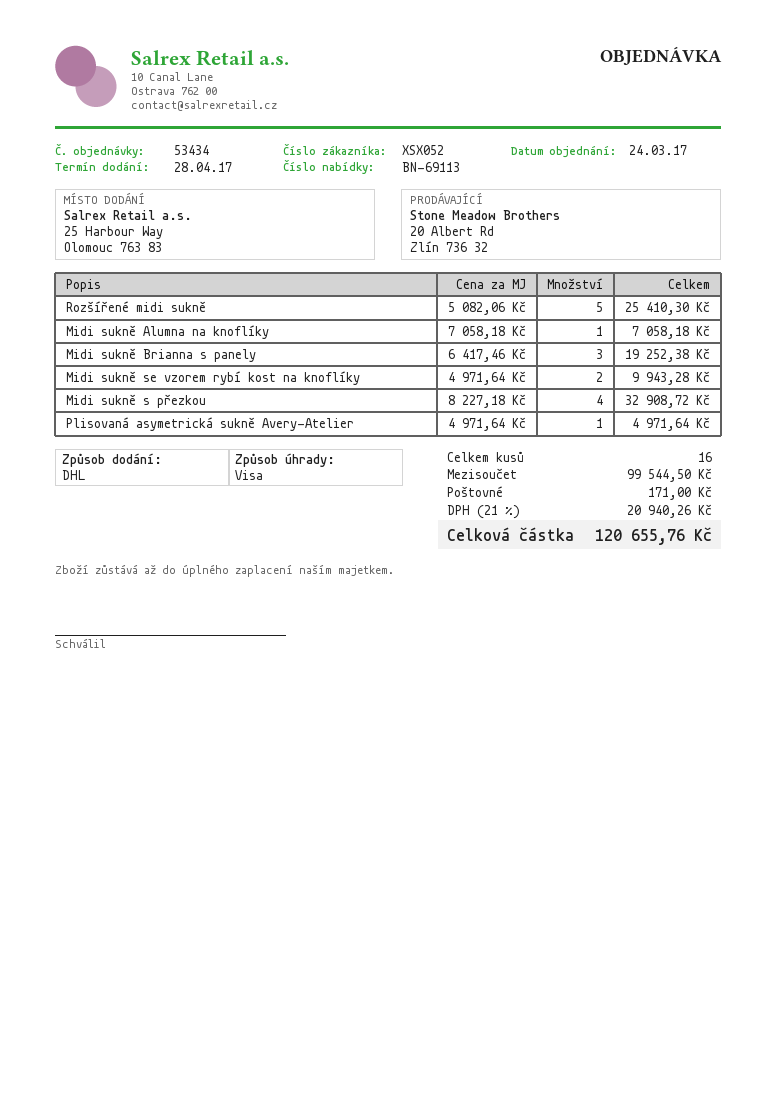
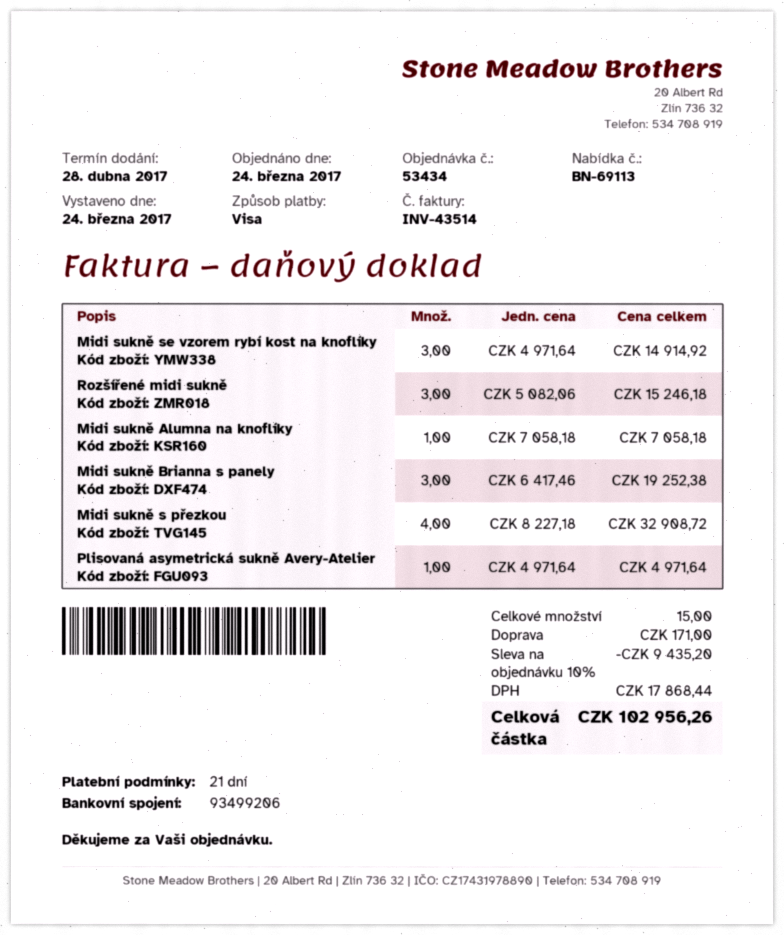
Rozšířené midi sukně: 5 x 5082.06 = 25410.30 -> 3 x 5082.06 = 15246.18
Midi sukně se vzorem rybí kost na knoflíky: 2 x 4971.64 = 9943.28 -> 3 x 4971.64 = 14914.92
total quantity: 16 -> 15
discount: none -> 10% = 9435.20
tax: 20940.26 -> 17868.44
total: 120655.76 -> 102956.26

